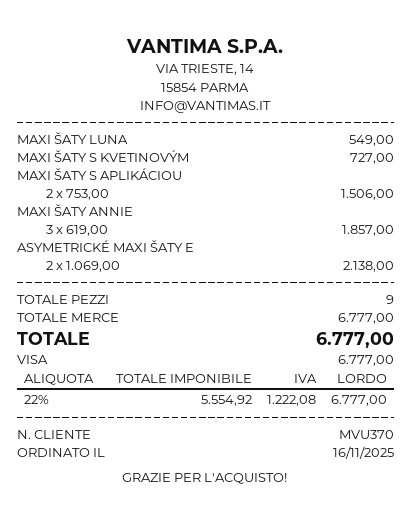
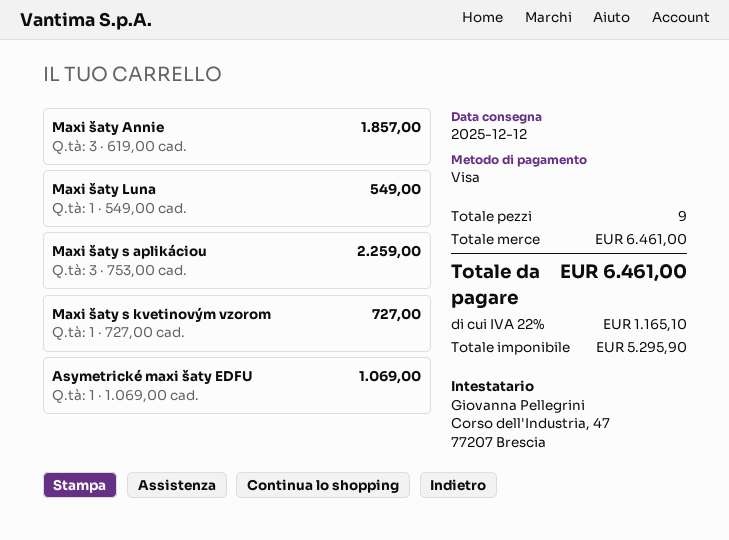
MAXI ŠATY S APLIKÁCIOU: 2 x 753.00 = 1506.00 -> 3 x 753.00 = 2259.00
ASYMETRICKÉ MAXI ŠATY E: 2 x 1069.00 = 2138.00 -> 1 x 1069.00 = 1069.00
subtotal: 6777.00 -> 6461.00
net: 5554.92 -> 5295.90
tax: 22% = 1222.08 -> 22% = 1165.10
total: 6777.00 -> 6461.00

